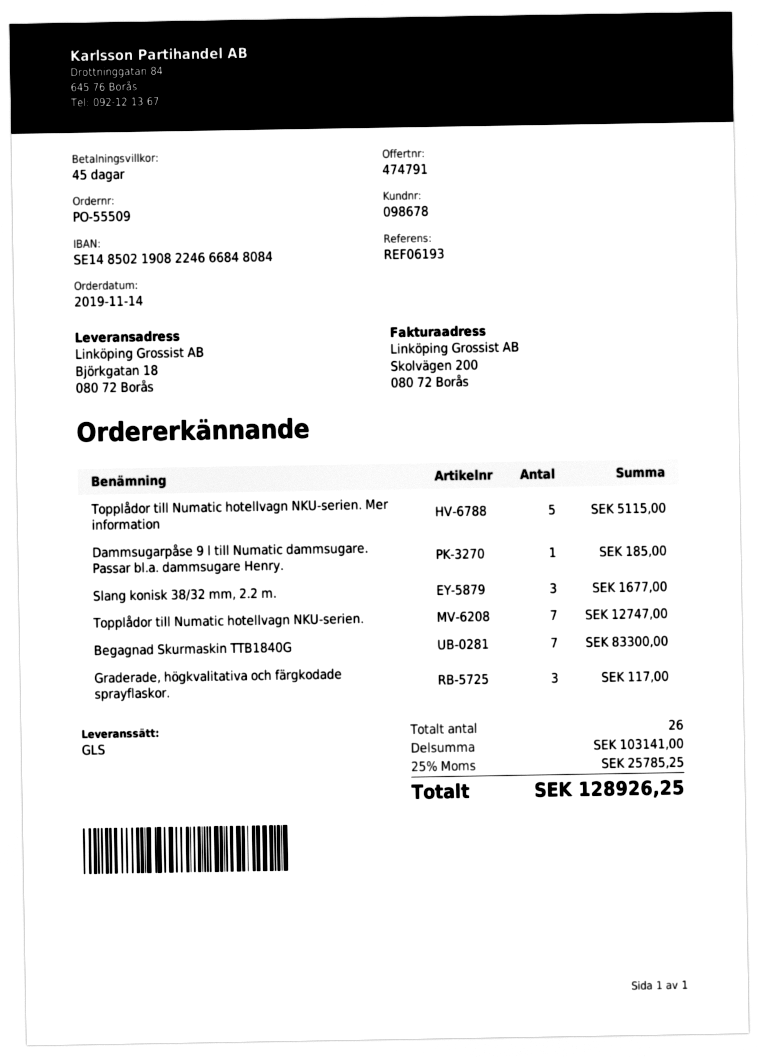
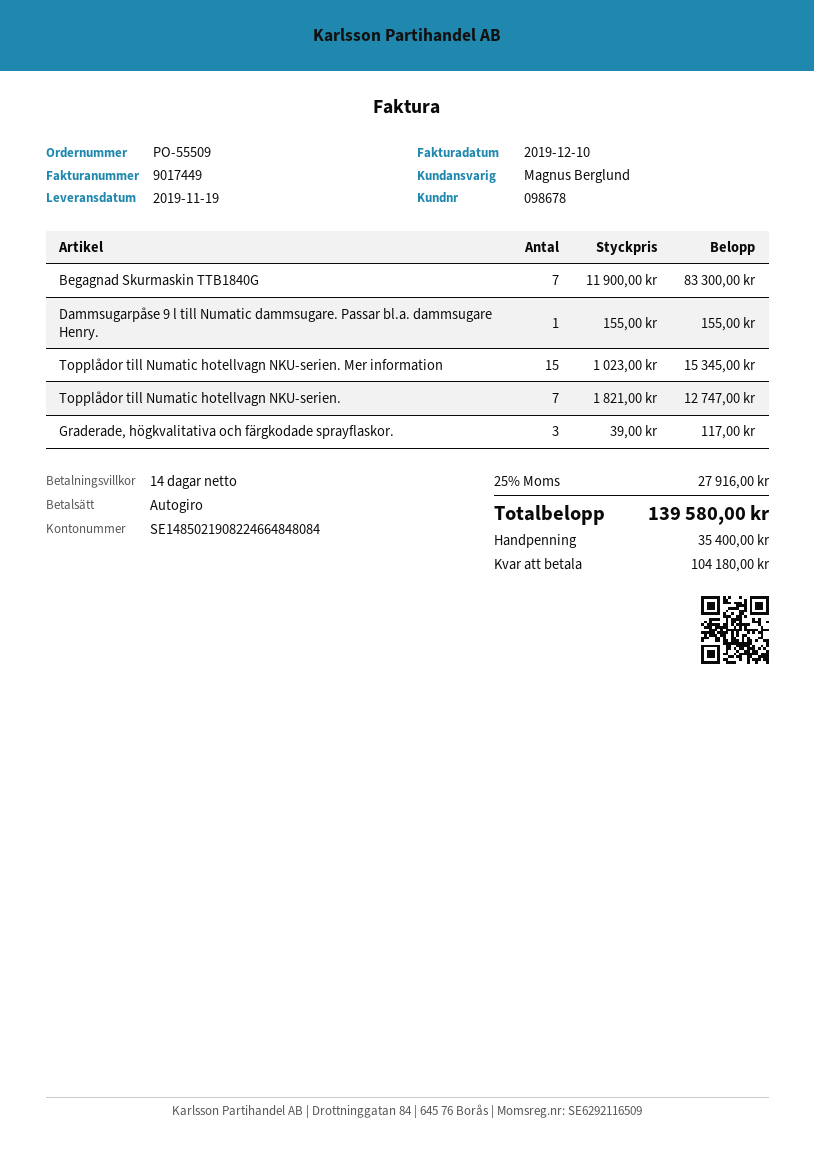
payment terms: 45 days -> 14 days
bank account: SE1485021908224666848084 -> SE1485021908224664848084
Topplådor till Numatic hotellvagn NKU-serien. Mer information: 5 for 5115.00 -> 15 for 15345.00
Dammsugarpåse 9 l till Numatic dammsugare. Passar bl.a. dammsugare Henry.: 1 for 185.00 -> 1 for 155.00
Slang konisk 38/32 mm, 2.2 m.: 3 for 1677.00 -> none
tax: 25% = 25785.25 -> 25% = 27916.00
total: 128926.25 -> 139580.00

